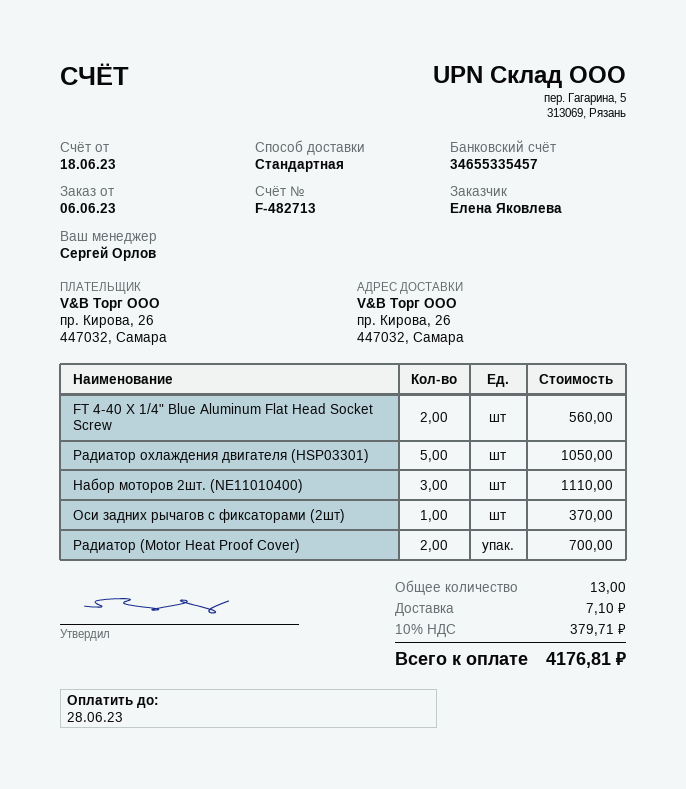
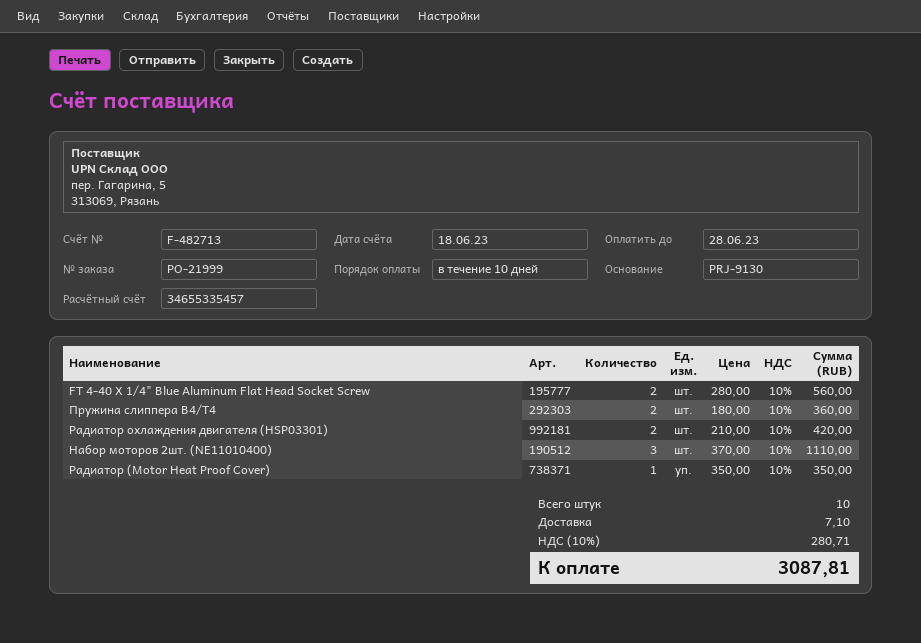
Радиатор охлаждения двигателя (HSP03301): 5 for 1050.00 -> 2 for 420.00
Оси задних рычагов с фиксаторами (2шт): 1 for 370.00 -> none
Радиатор (Motor Heat Proof Cover): 2 for 700.00 -> 1 for 350.00
Пружина слиппера B4/T4: none -> 2 for 360.00
total quantity: 13 -> 10
tax: 10% = 379.71 -> 10% = 280.71
total: 4176.81 -> 3087.81

